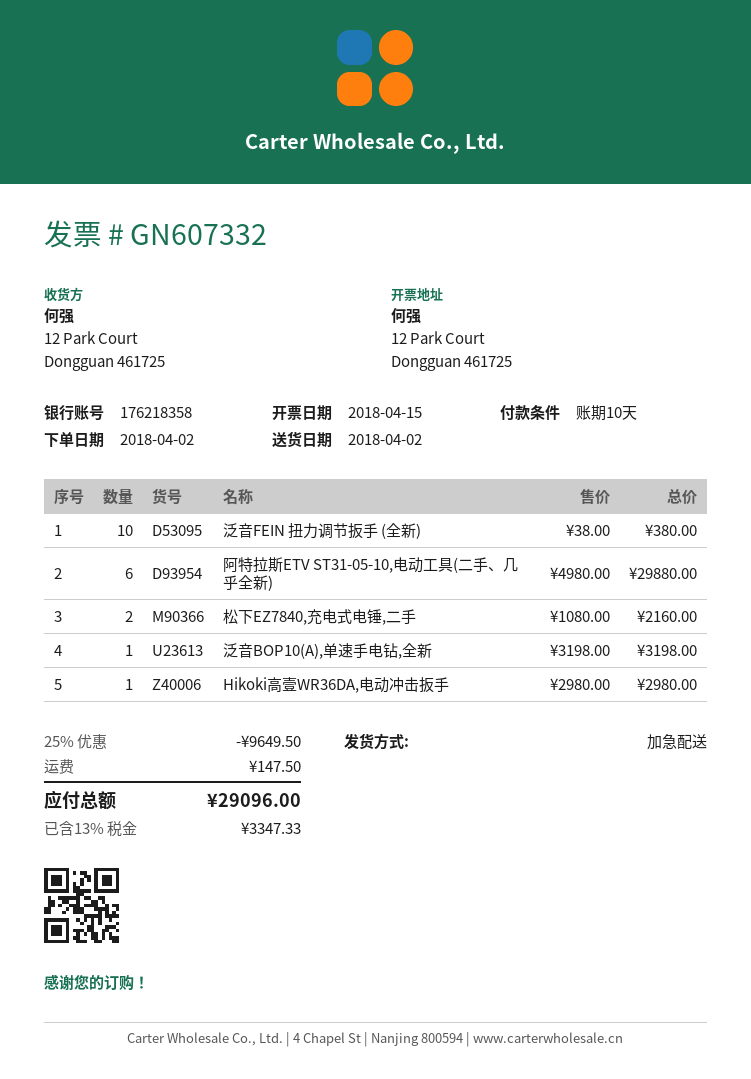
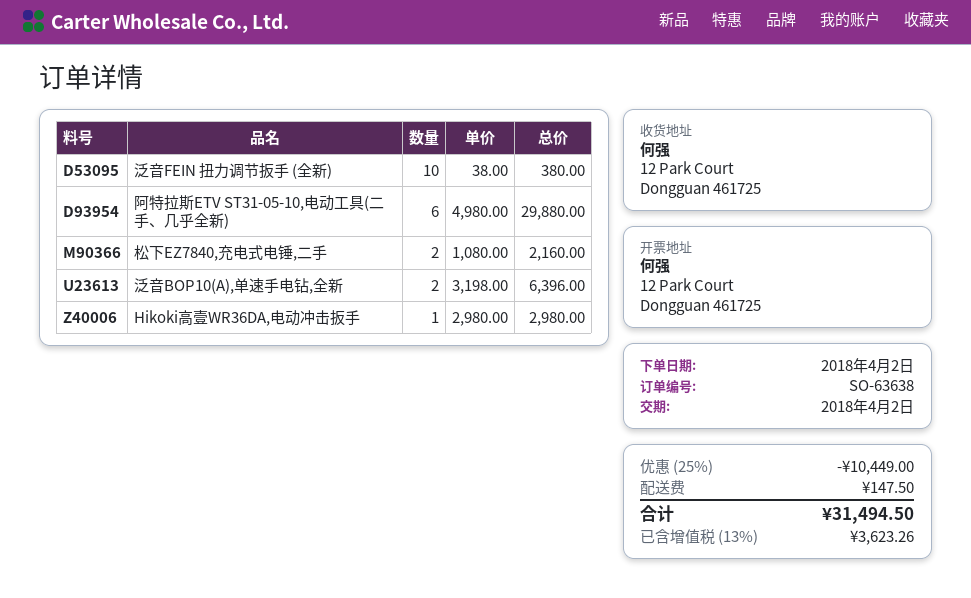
泛音BOP10(A),单速手电钻,全新: 1 x 3198.00 = 3198.00 -> 2 x 3198.00 = 6396.00
discount: 25% = 9649.50 -> 25% = 10449.00
tax: 13% = 3347.33 -> 13% = 3623.26
total: 29096.00 -> 31494.50

